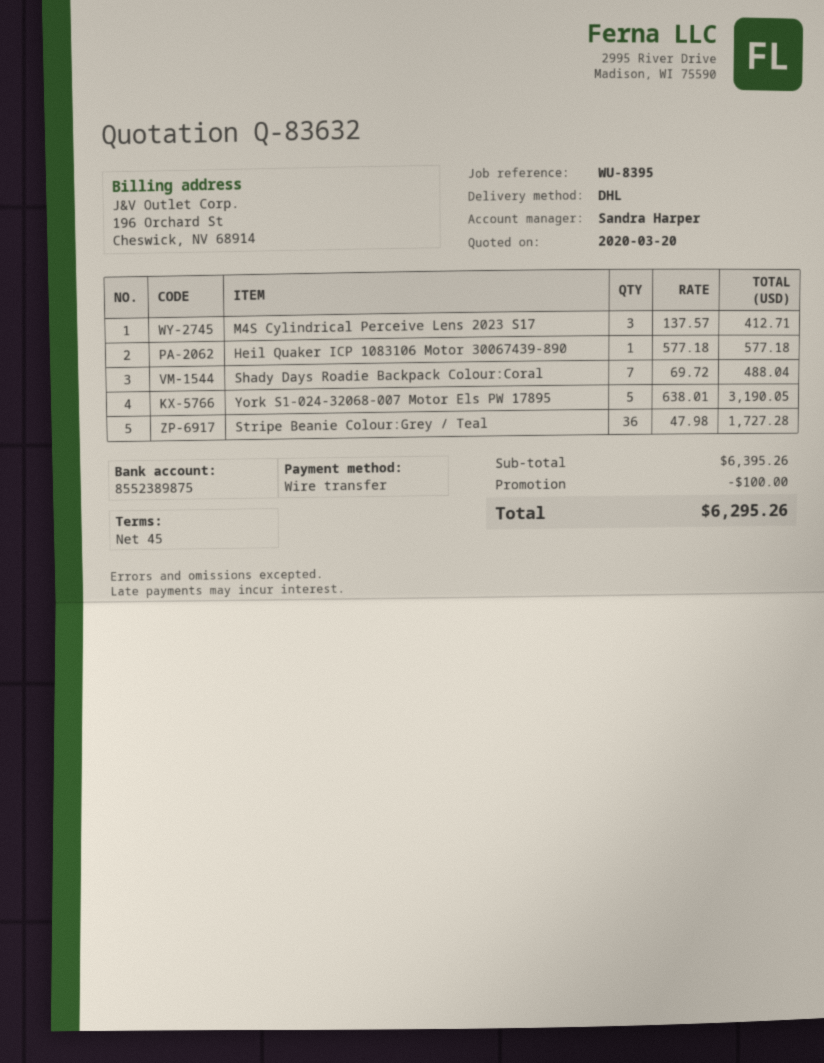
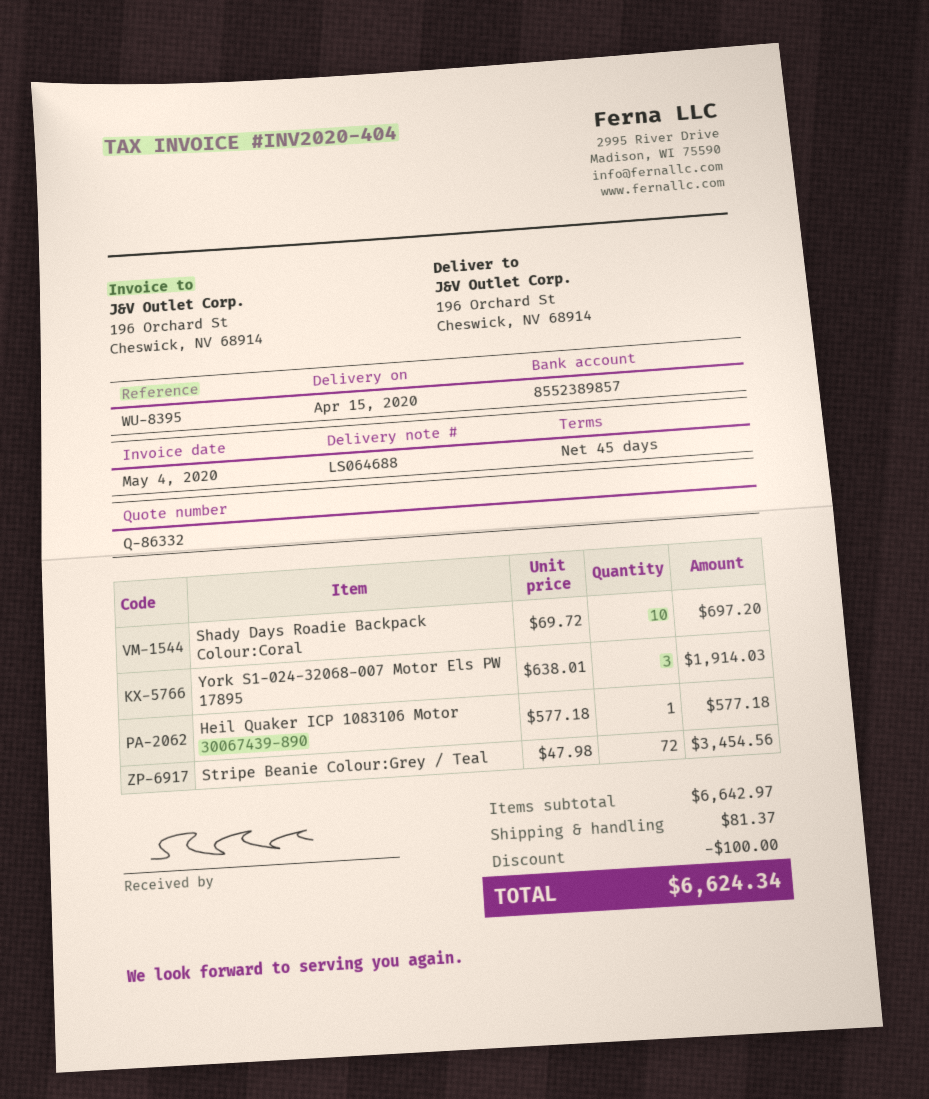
quote number: Q-83632 -> Q-86332
bank account: 8552389875 -> 8552389857
M4S Cylindrical Perceive Lens 2023 S17: 3 x 137.57 = 412.71 -> none
Shady Days Roadie Backpack Colour:Coral: 7 x 69.72 = 488.04 -> 10 x 69.72 = 697.20
York S1-024-32068-007 Motor Els PW 17895: 5 x 638.01 = 3190.05 -> 3 x 638.01 = 1914.03
Stripe Beanie Colour:Grey / Teal: 36 x 47.98 = 1727.28 -> 72 x 47.98 = 3454.56
subtotal: 6395.26 -> 6642.97
shipping: none -> 81.37
total: 6295.26 -> 6624.34

